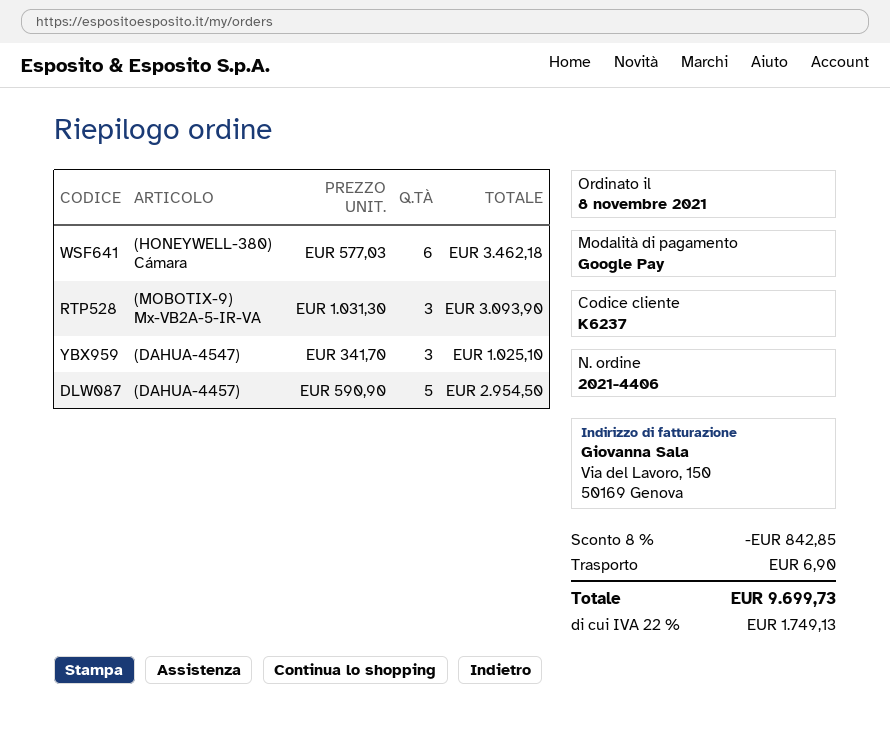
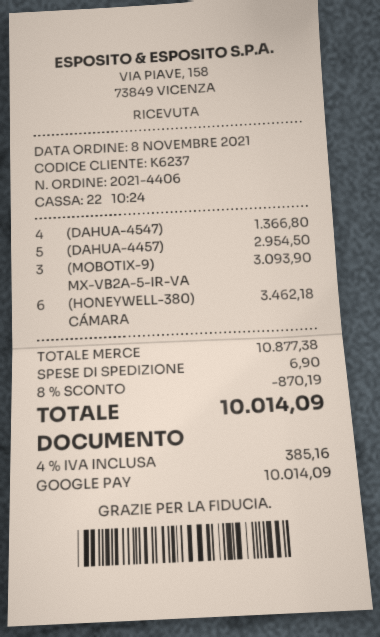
(DAHUA-4547): 3 for 1025.10 -> 4 for 1366.80
discount: 8% = 842.85 -> 8% = 870.19
tax: 22% = 1749.13 -> 4% = 385.16
total: 9699.73 -> 10014.09

